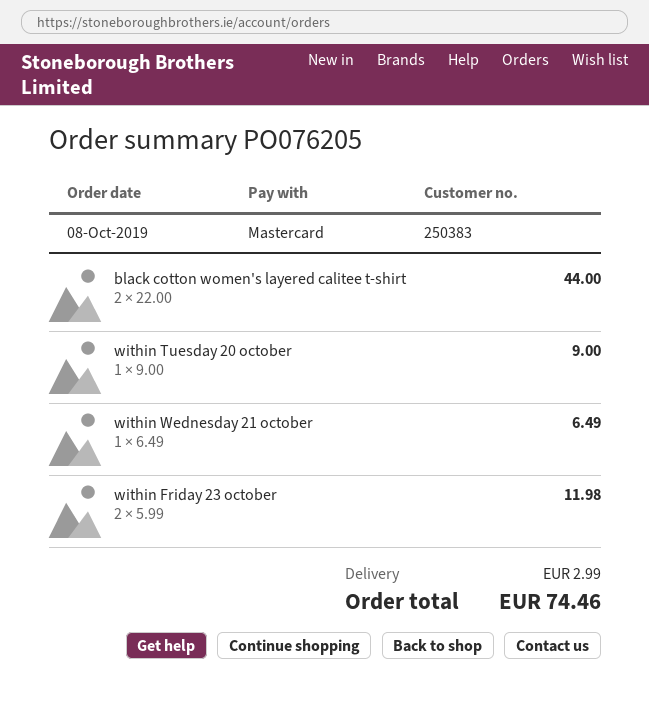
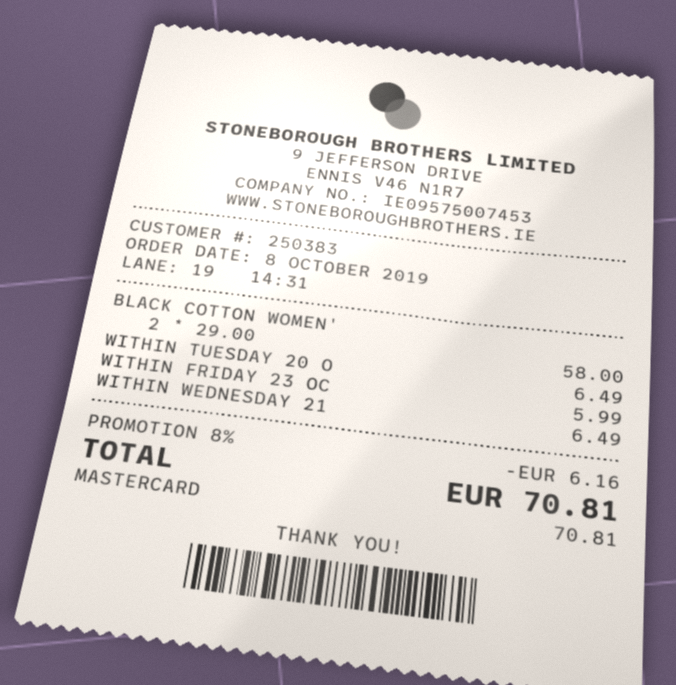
black cotton women's layered calitee t-shirt: 2 x 22.00 = 44.00 -> 2 x 29.00 = 58.00
within Tuesday 20 october: 1 x 9.00 = 9.00 -> 1 x 6.49 = 6.49
within Friday 23 october: 2 x 5.99 = 11.98 -> 1 x 5.99 = 5.99
discount: none -> 8% = 6.16
shipping: 2.99 -> none
total: 74.46 -> 70.81

